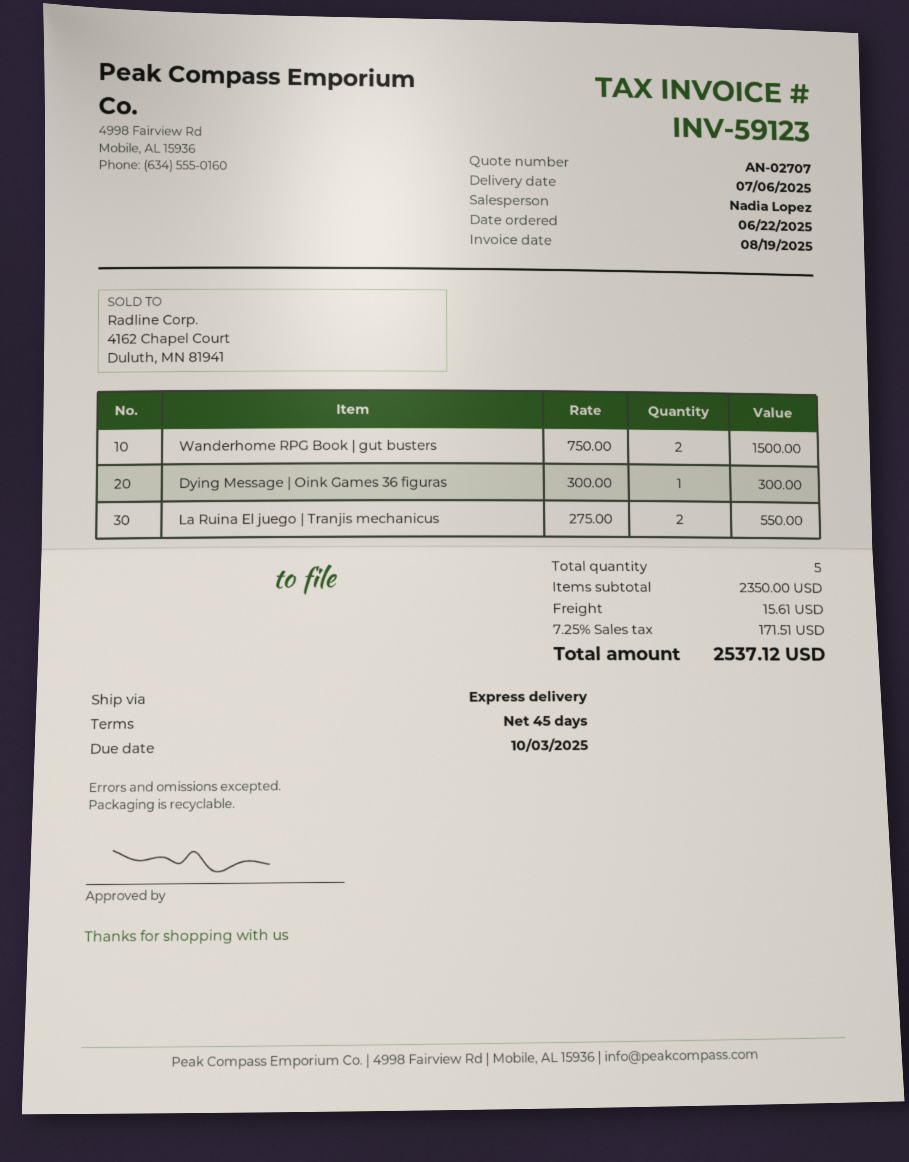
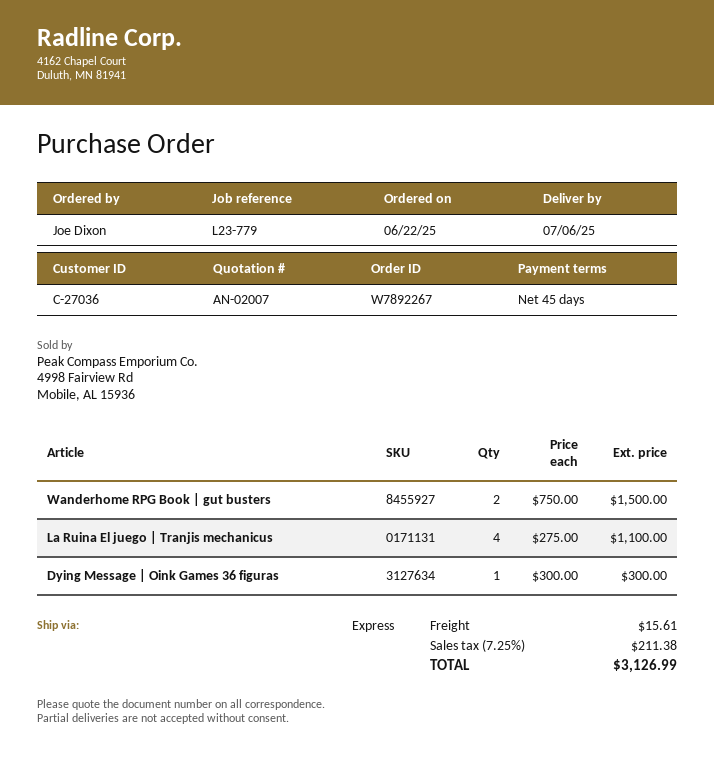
quote number: AN-02707 -> AN-02007
La Ruina El juego | Tranjis mechanicus: 2 x 275.00 = 550.00 -> 4 x 275.00 = 1100.00
tax: 7.25% = 171.51 -> 7.25% = 211.38
total: 2537.12 -> 3126.99

